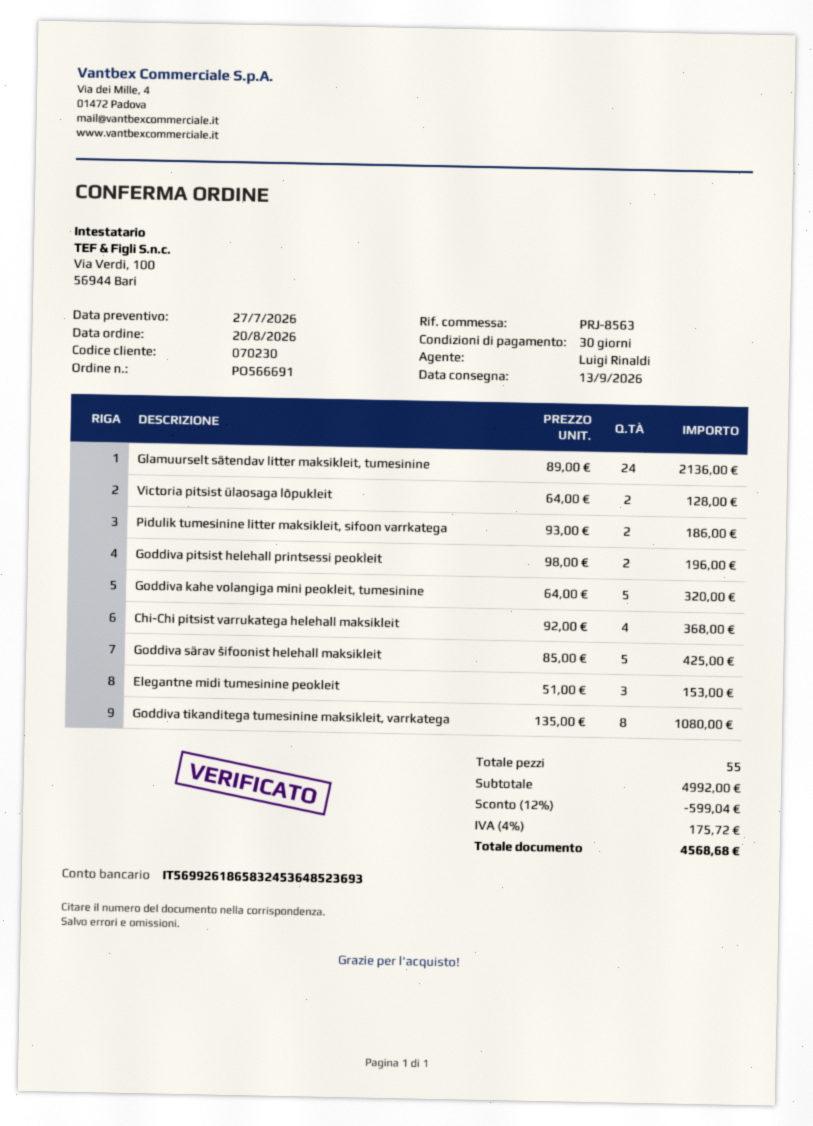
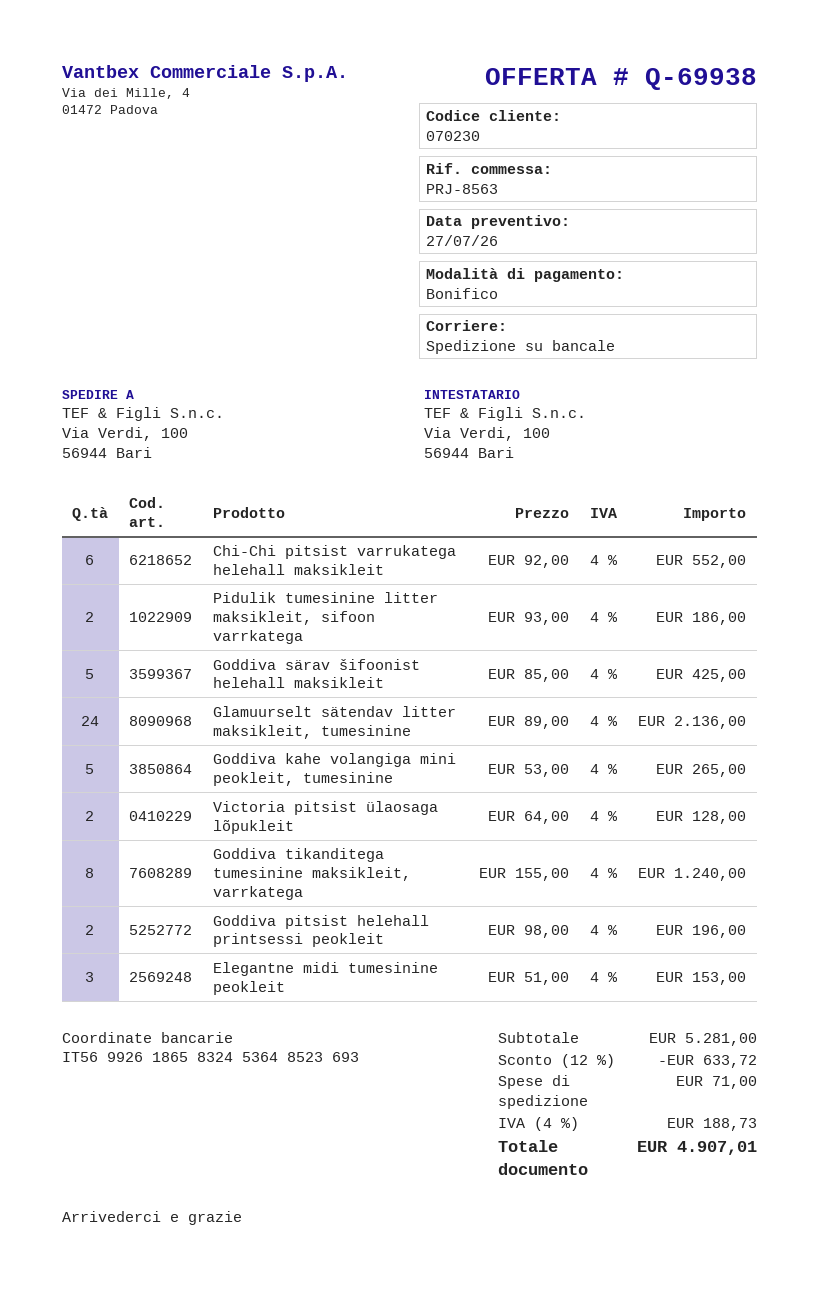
Goddiva kahe volangiga mini peokleit, tumesinine: 5 x 64.00 = 320.00 -> 5 x 53.00 = 265.00
Chi-Chi pitsist varrukatega helehall maksikleit: 4 x 92.00 = 368.00 -> 6 x 92.00 = 552.00
Goddiva tikanditega tumesinine maksikleit, varrkatega: 8 x 135.00 = 1080.00 -> 8 x 155.00 = 1240.00
subtotal: 4992.00 -> 5281.00
discount: 12% = 599.04 -> 12% = 633.72
shipping: none -> 71.00
tax: 4% = 175.72 -> 4% = 188.73
total: 4568.68 -> 4907.01

